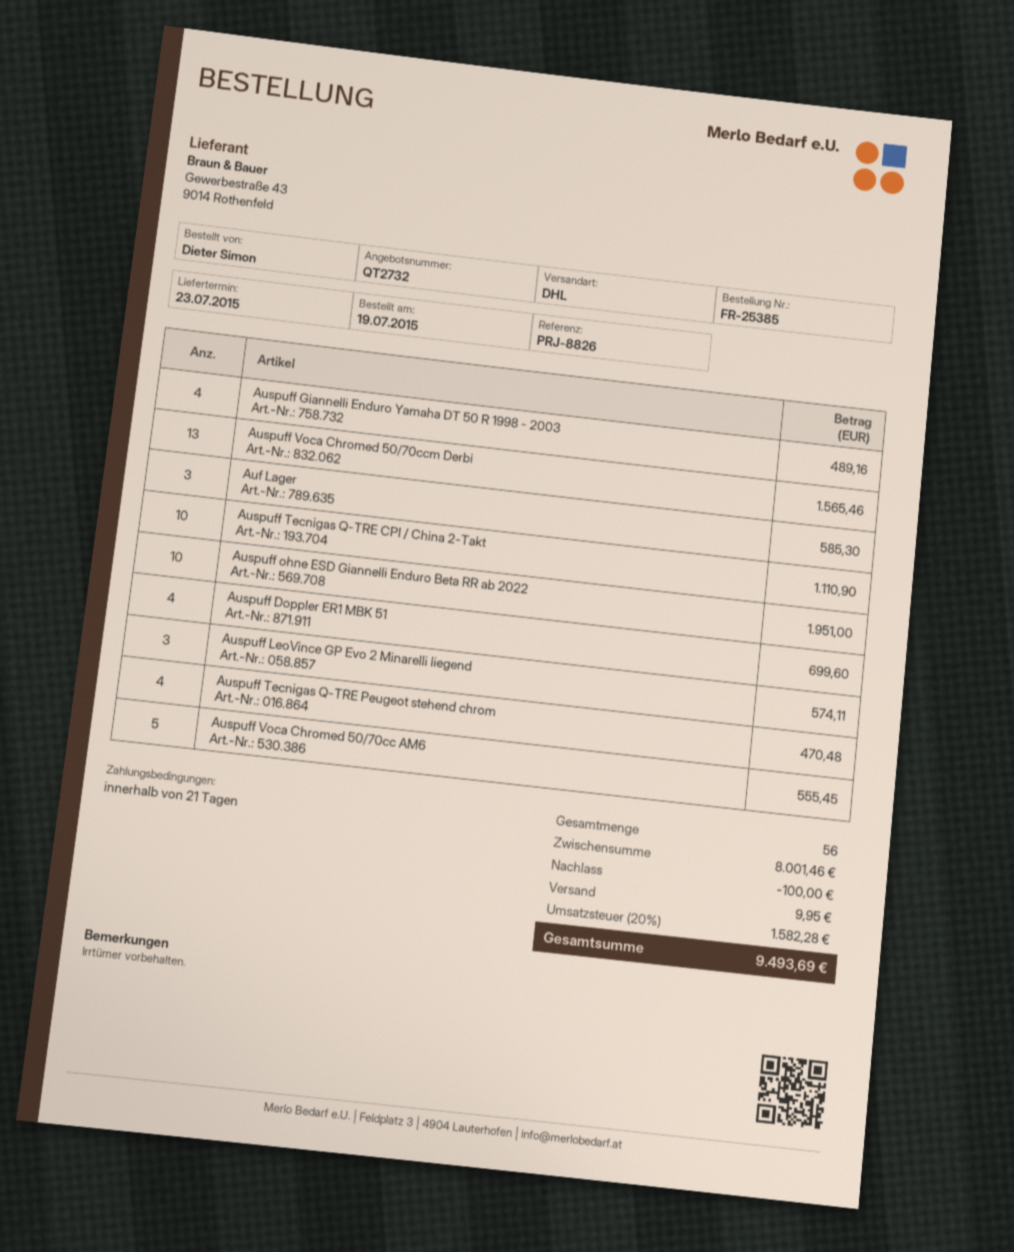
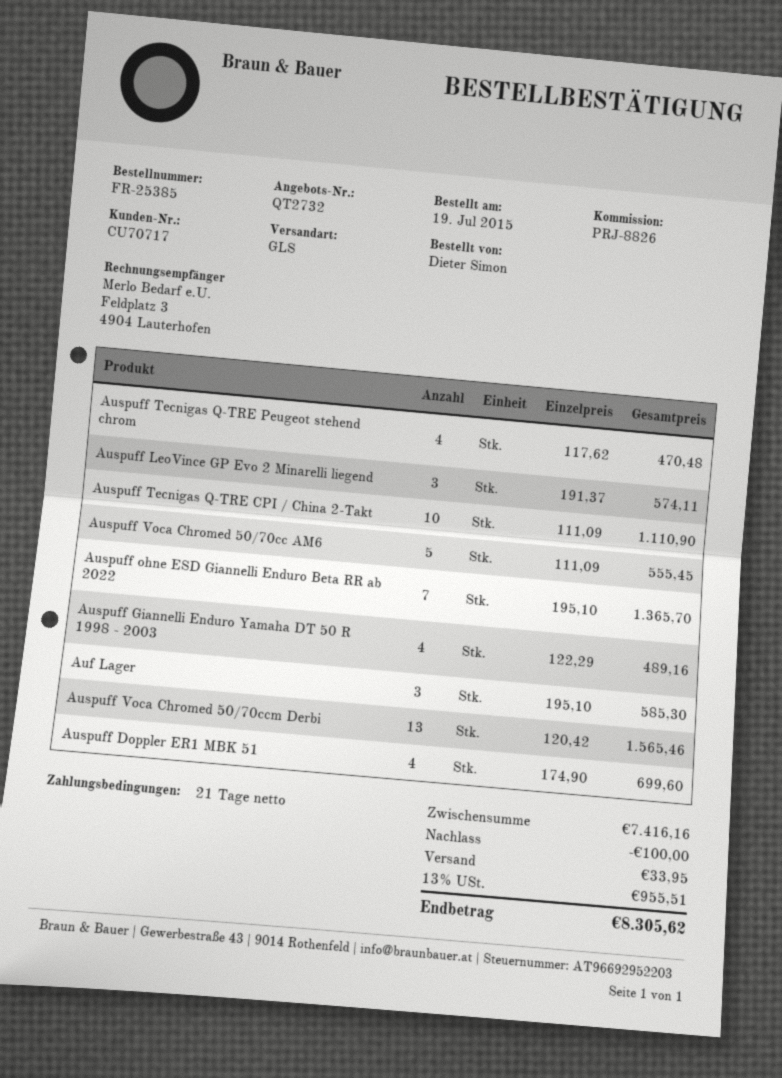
shipping method: DHL -> GLS
Auspuff ohne ESD Giannelli Enduro Beta RR ab 2022: 10 for 1951.00 -> 7 for 1365.70
subtotal: 8001.46 -> 7416.16
shipping: 9.95 -> 33.95
tax: 20% = 1582.28 -> 13% = 955.51
total: 9493.69 -> 8305.62

